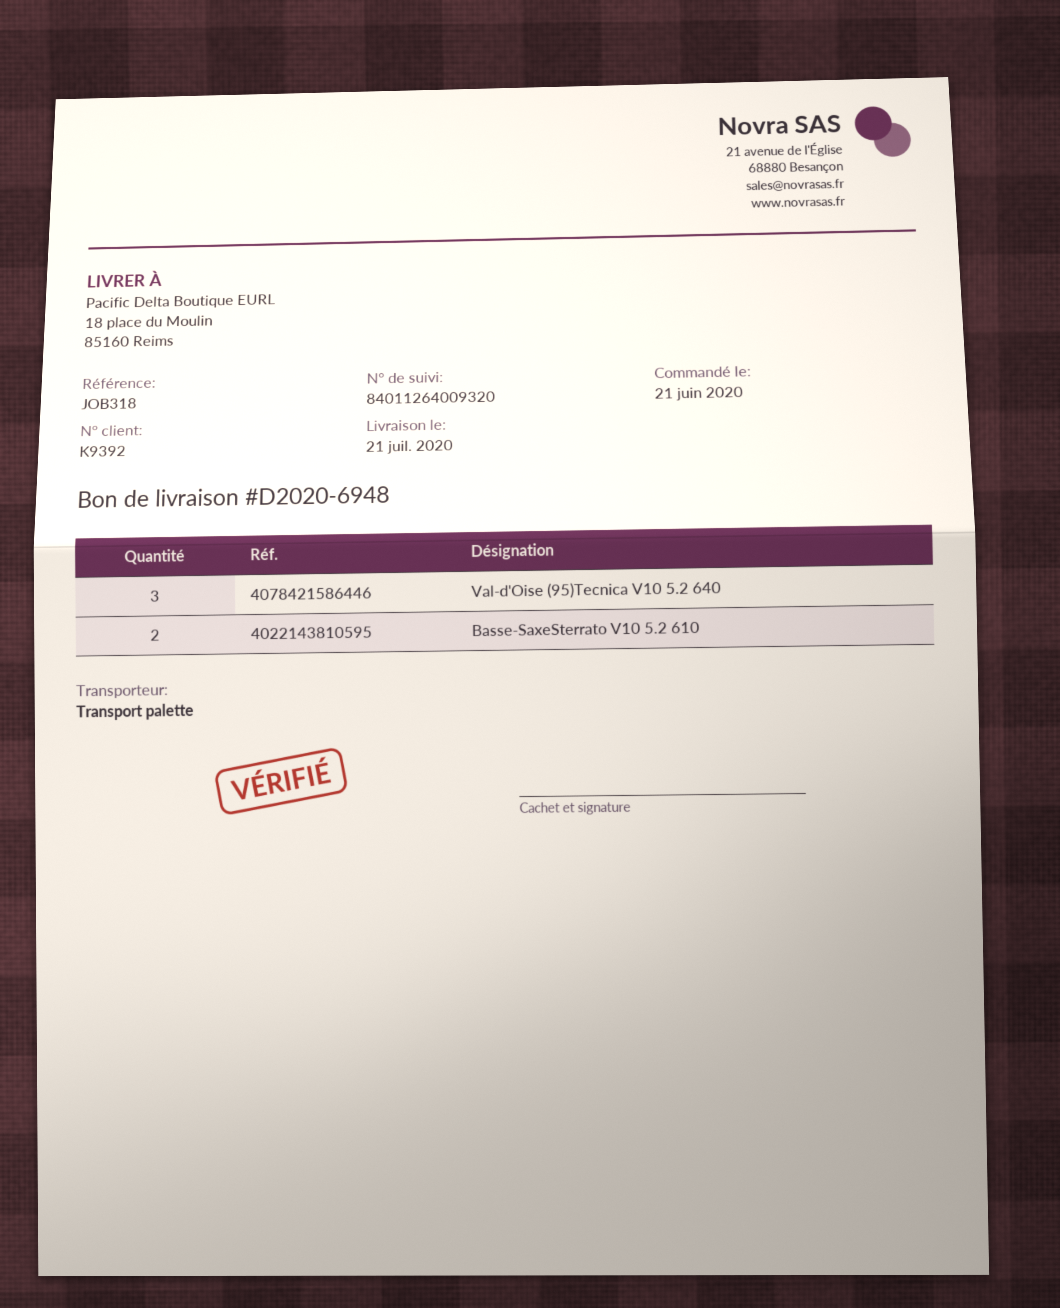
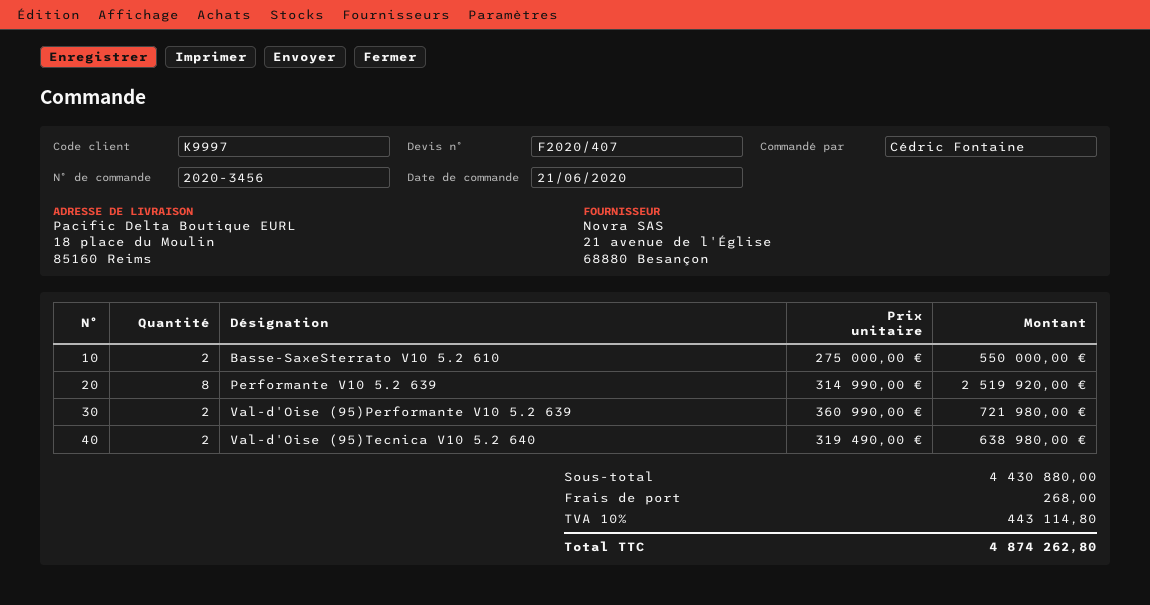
customer number: K9392 -> K9997
Val-d'Oise (95)Tecnica V10 5.2 640: 3 -> 2
Performante V10 5.2 639: none -> 8
Val-d'Oise (95)Performante V10 5.2 639: none -> 2

